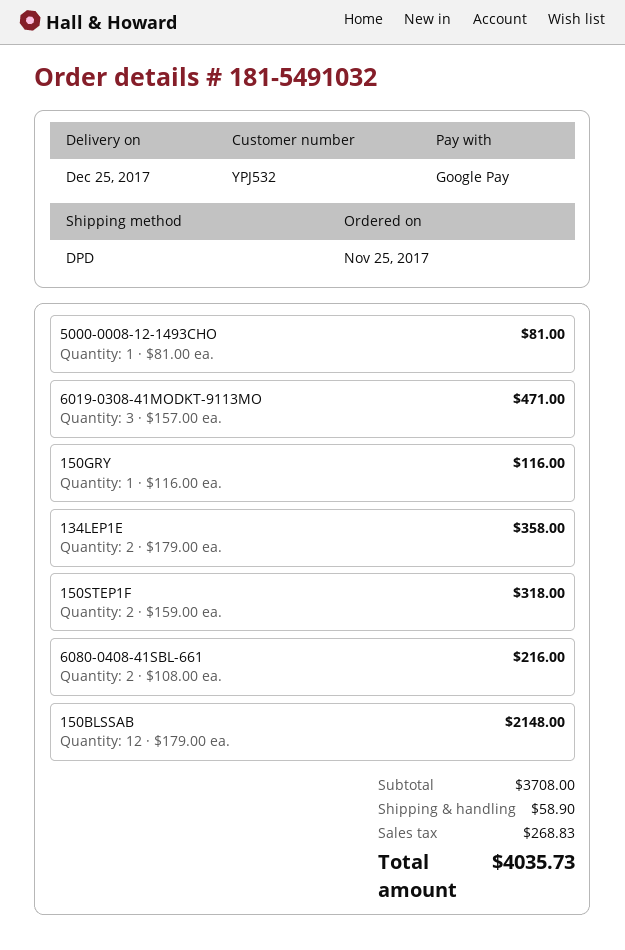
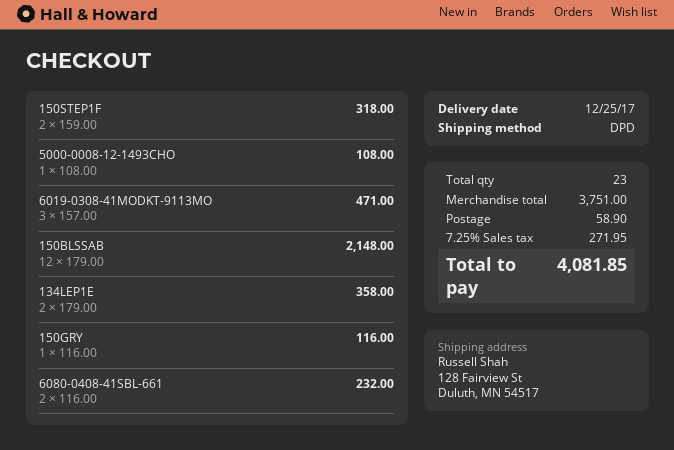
5000-0008-12-1493CHO: 1 x 81.00 = 81.00 -> 1 x 108.00 = 108.00
6080-0408-41SBL-661: 2 x 108.00 = 216.00 -> 2 x 116.00 = 232.00
subtotal: 3708.00 -> 3751.00
tax: 268.83 -> 271.95
total: 4035.73 -> 4081.85

